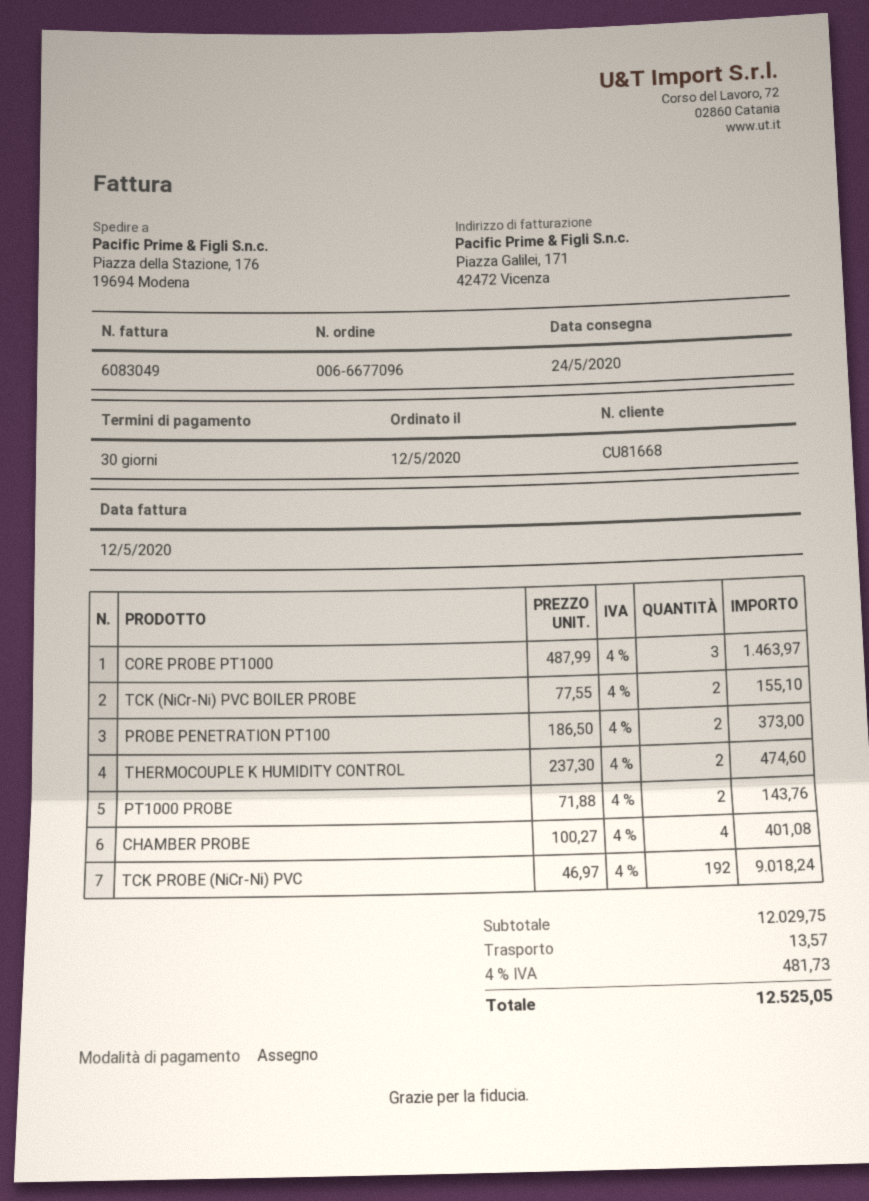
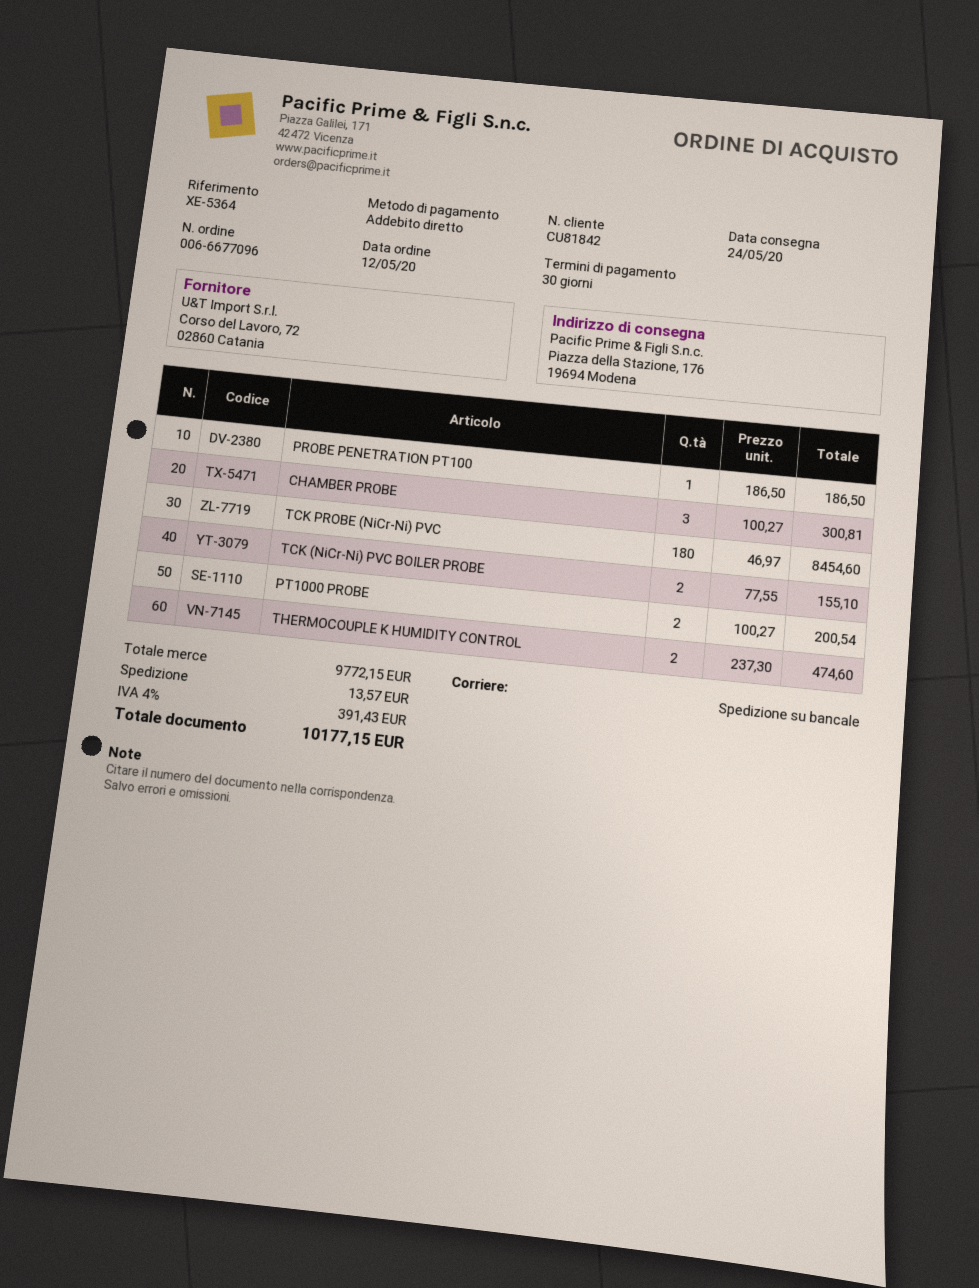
customer number: CU81668 -> CU81842
payment method: cheque -> direct debit
CORE PROBE PT1000: 3 x 487.99 = 1463.97 -> none
PROBE PENETRATION PT100: 2 x 186.50 = 373.00 -> 1 x 186.50 = 186.50
PT1000 PROBE: 2 x 71.88 = 143.76 -> 2 x 100.27 = 200.54
CHAMBER PROBE: 4 x 100.27 = 401.08 -> 3 x 100.27 = 300.81
TCK PROBE (NiCr-Ni) PVC: 192 x 46.97 = 9018.24 -> 180 x 46.97 = 8454.60
subtotal: 12029.75 -> 9772.15
tax: 4% = 481.73 -> 4% = 391.43
total: 12525.05 -> 10177.15

